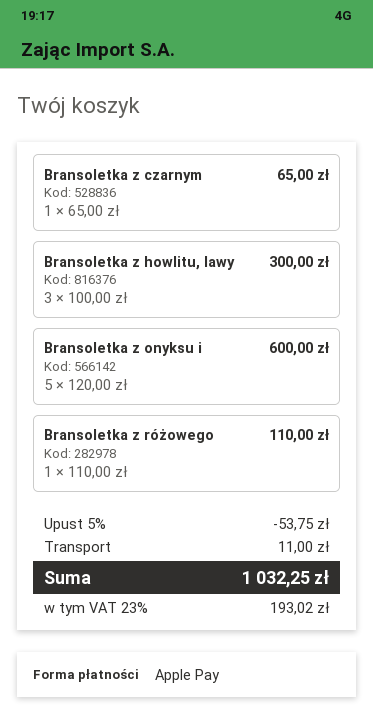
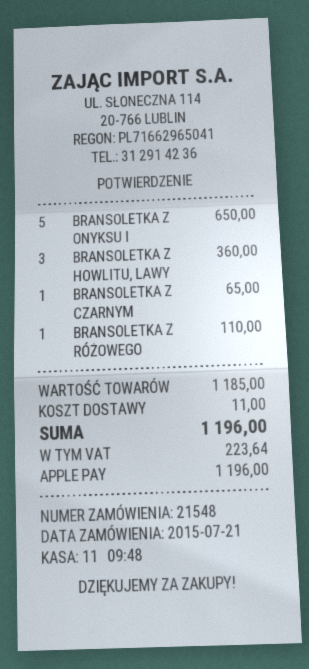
Bransoletka z howlitu, lawy: 3 for 300.00 -> 3 for 360.00
Bransoletka z onyksu i: 5 for 600.00 -> 5 for 650.00
discount: 5% = 53.75 -> none
tax: 193.02 -> 223.64
total: 1032.25 -> 1196.00

